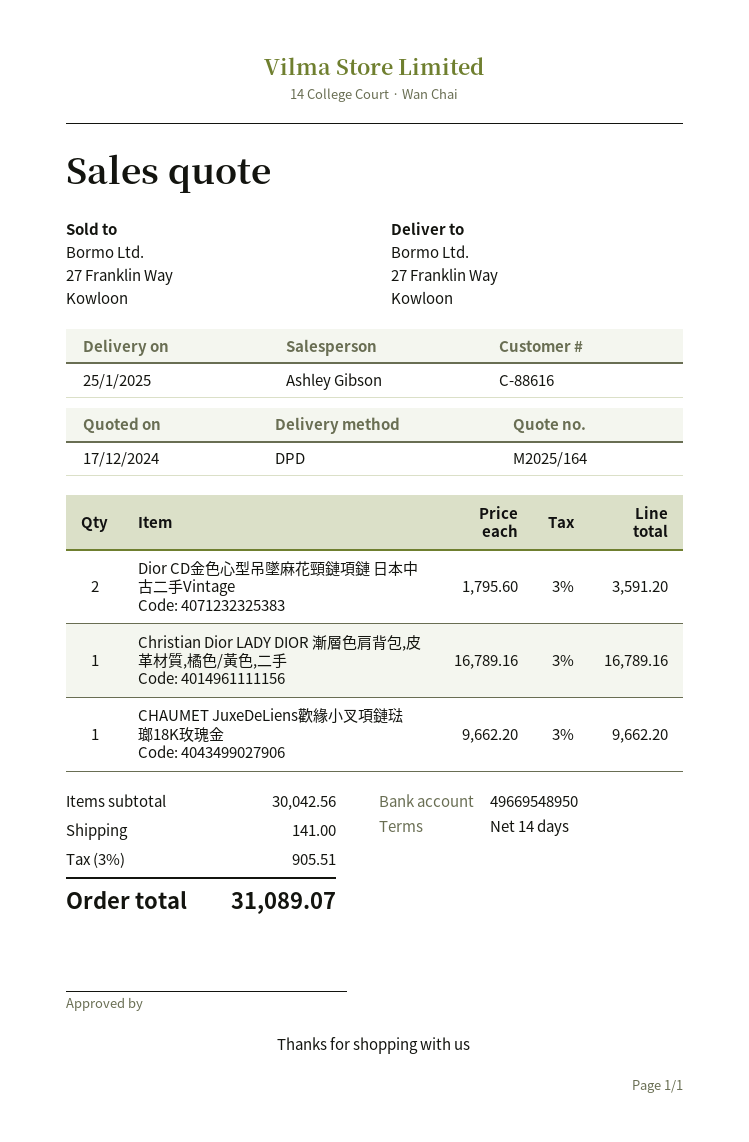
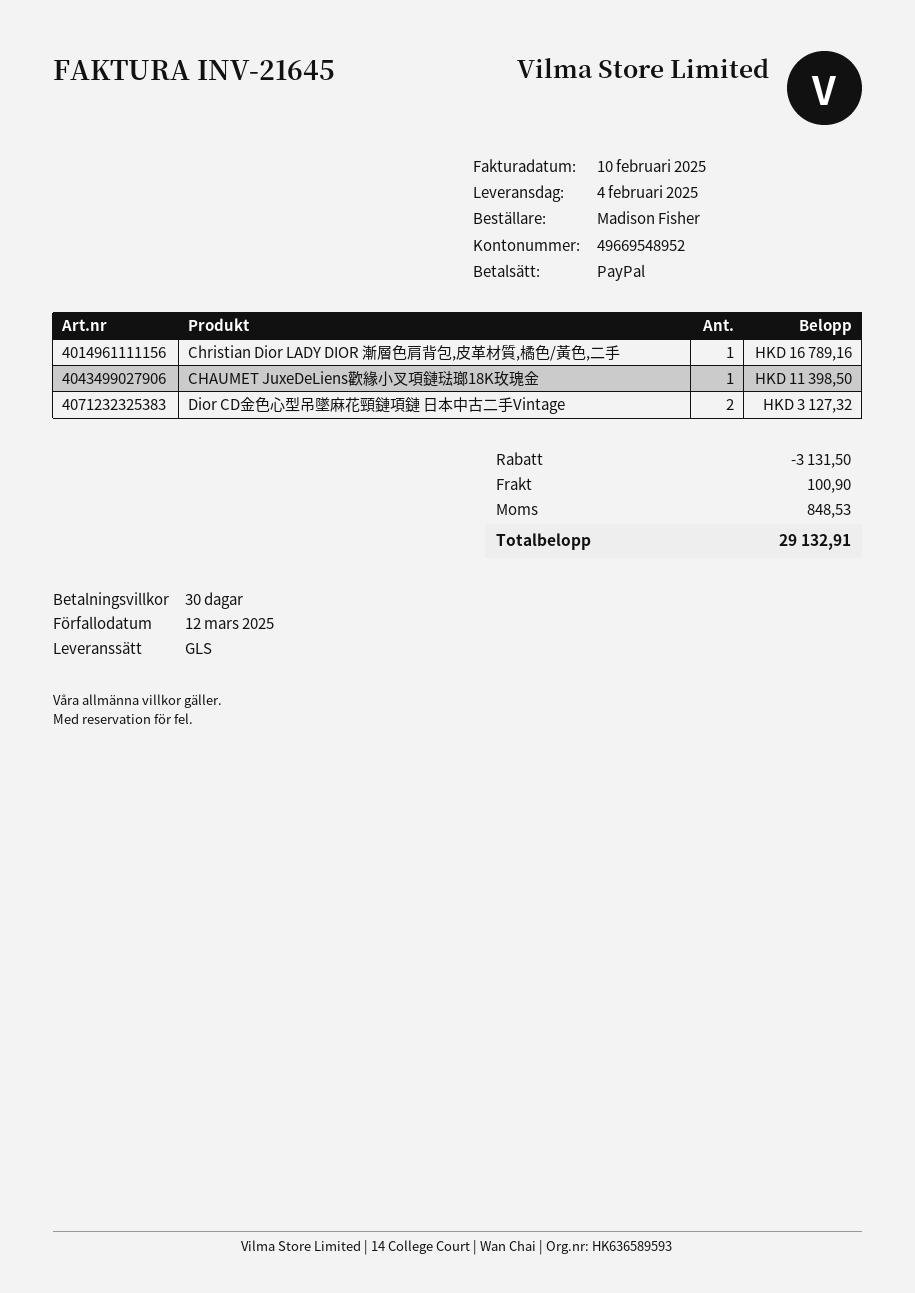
delivery date: 2025-01-25 -> 2025-02-04
payment terms: 14 days -> 30 days
bank account: 49669548950 -> 49669548952
shipping method: DPD -> GLS
Dior CD金色心型吊墜麻花頸鏈項鏈 日本中古二手Vintage: 2 for 3591.20 -> 2 for 3127.32
CHAUMET JuxeDeLiens歡緣小叉項鏈琺瑯18K玫瑰金: 1 for 9662.20 -> 1 for 11398.50
discount: none -> 3131.50
shipping: 141.00 -> 100.90
tax: 905.51 -> 848.53
total: 31089.07 -> 29132.91

